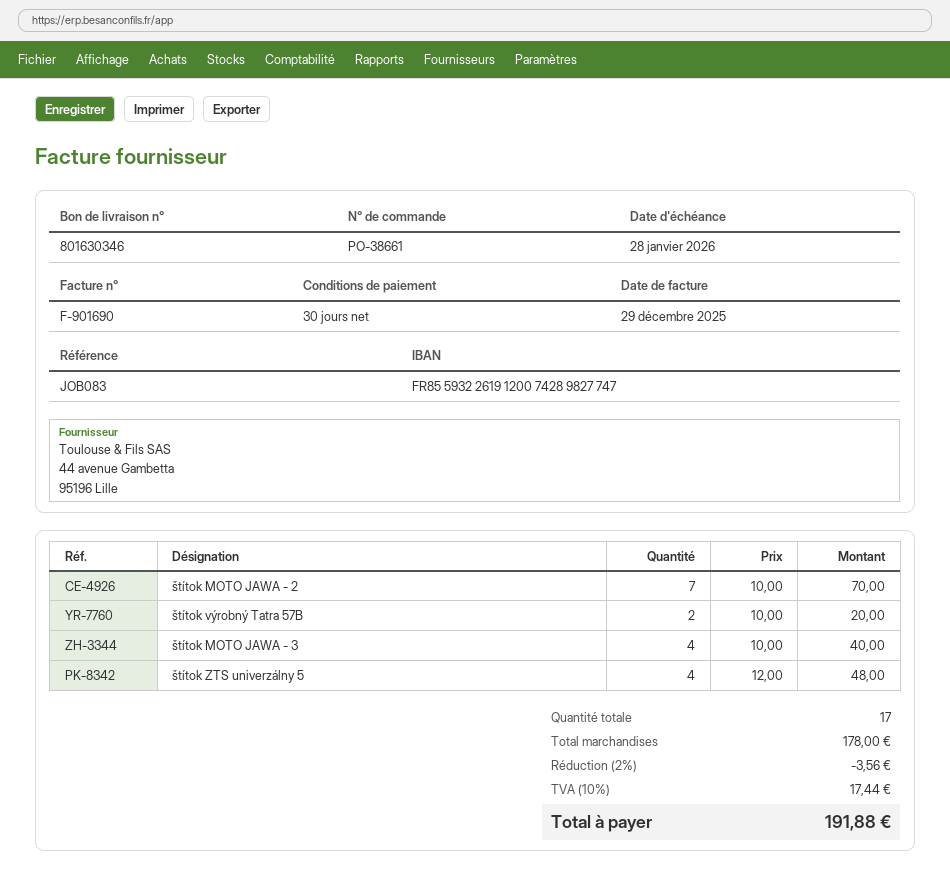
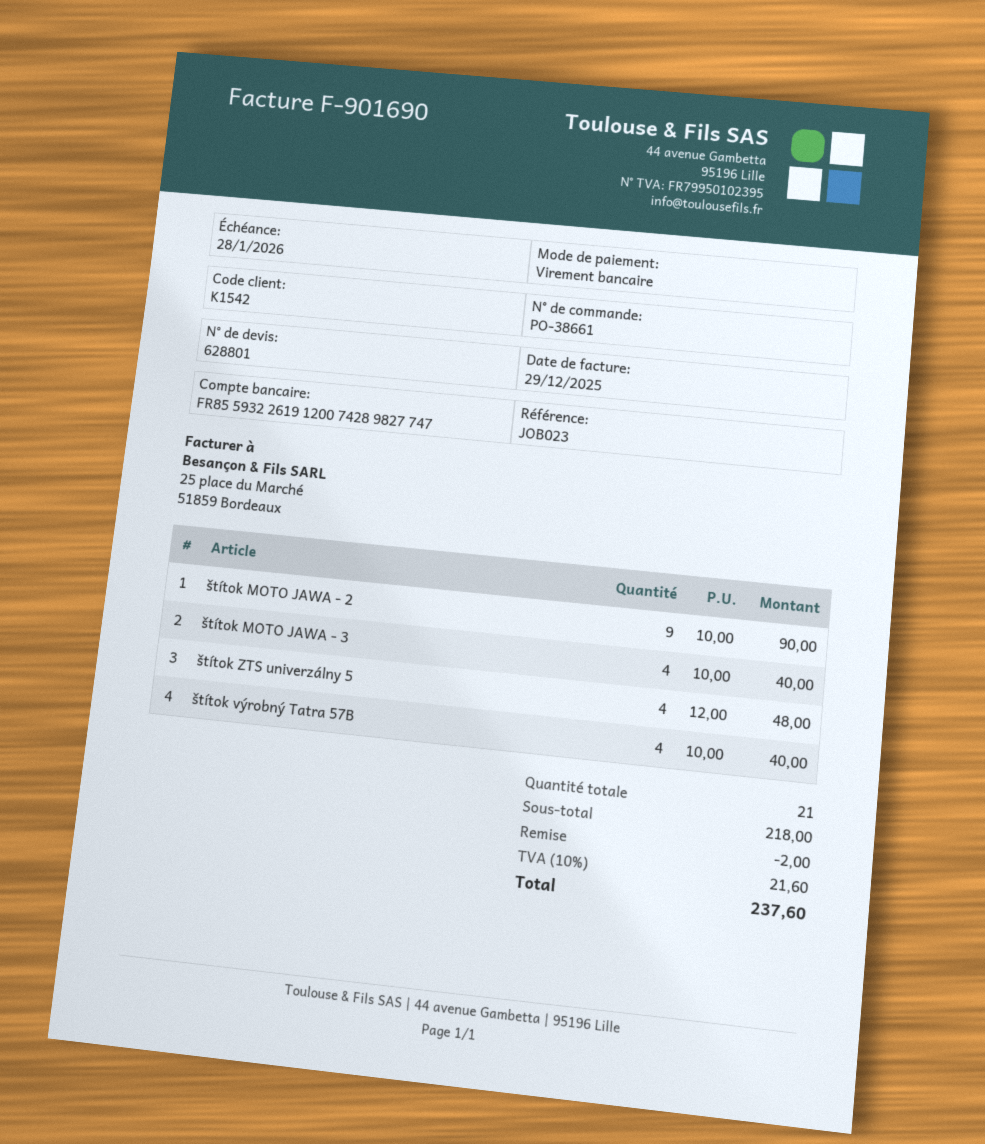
reference: JOB083 -> JOB023
štítok MOTO JAWA - 2: 7 x 10.00 = 70.00 -> 9 x 10.00 = 90.00
štítok výrobný Tatra 57B: 2 x 10.00 = 20.00 -> 4 x 10.00 = 40.00
total quantity: 17 -> 21
subtotal: 178.00 -> 218.00
discount: 3.56 -> 2.00
tax: 10% = 17.44 -> 10% = 21.60
total: 191.88 -> 237.60

